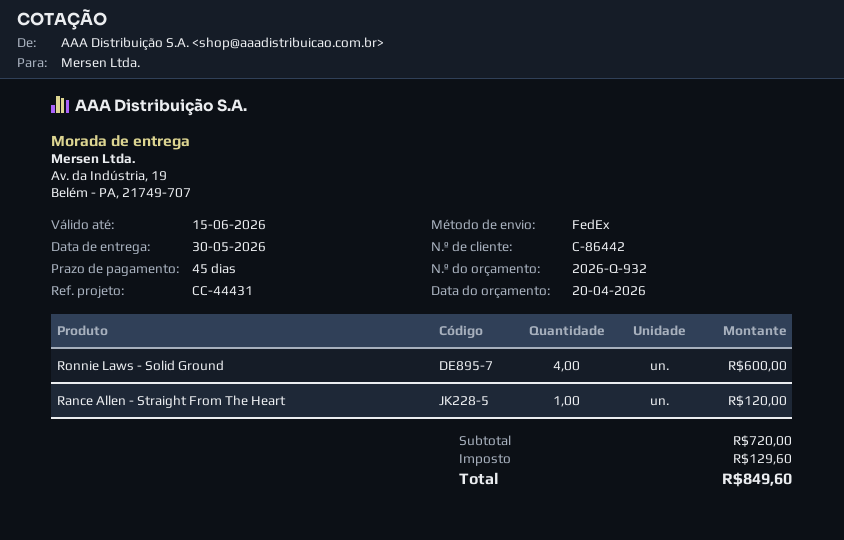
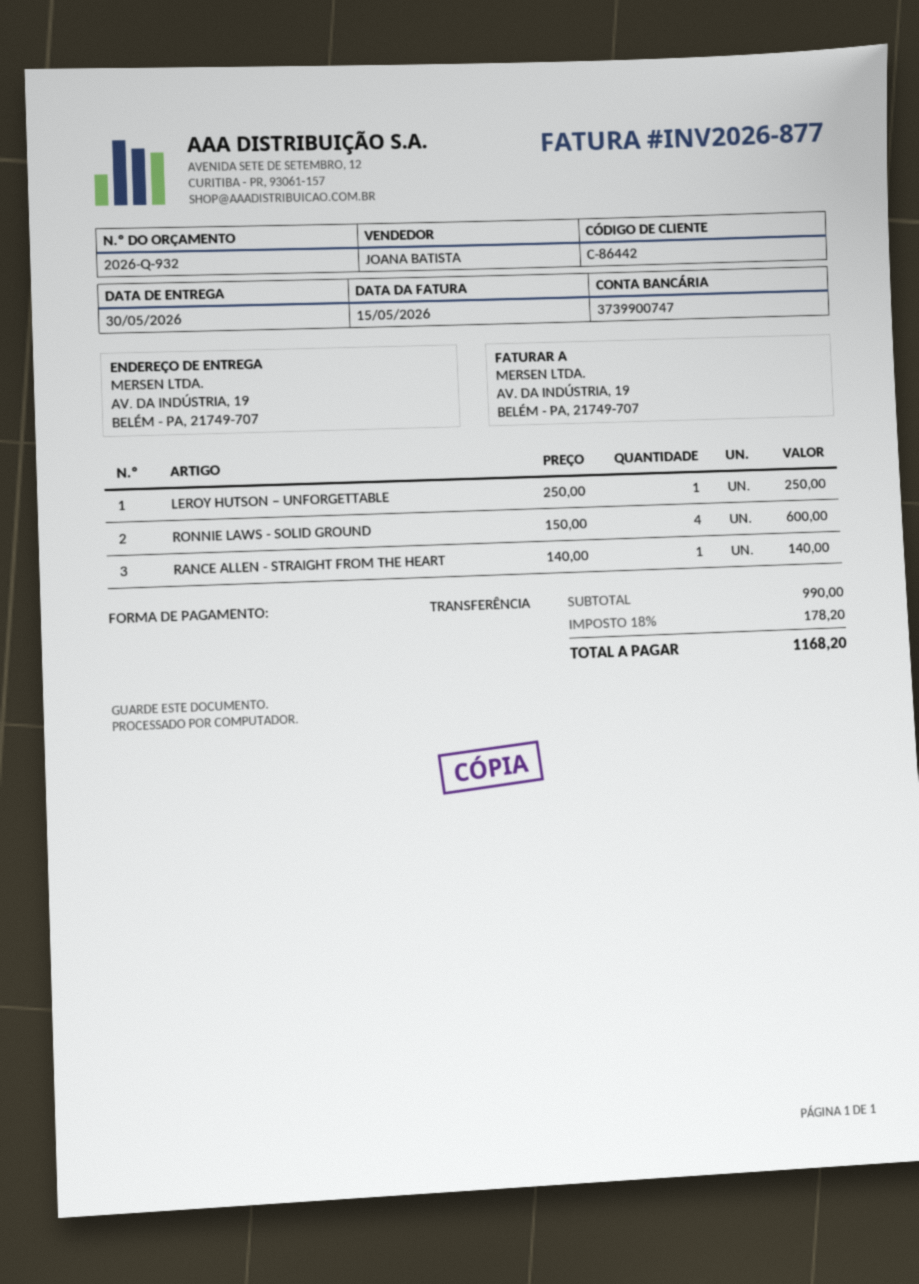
Rance Allen - Straight From The Heart: 1 for 120.00 -> 1 for 140.00
LEROY HUTSON – UNFORGETTABLE: none -> 1 for 250.00
subtotal: 720.00 -> 990.00
tax: 129.60 -> 178.20
total: 849.60 -> 1168.20

